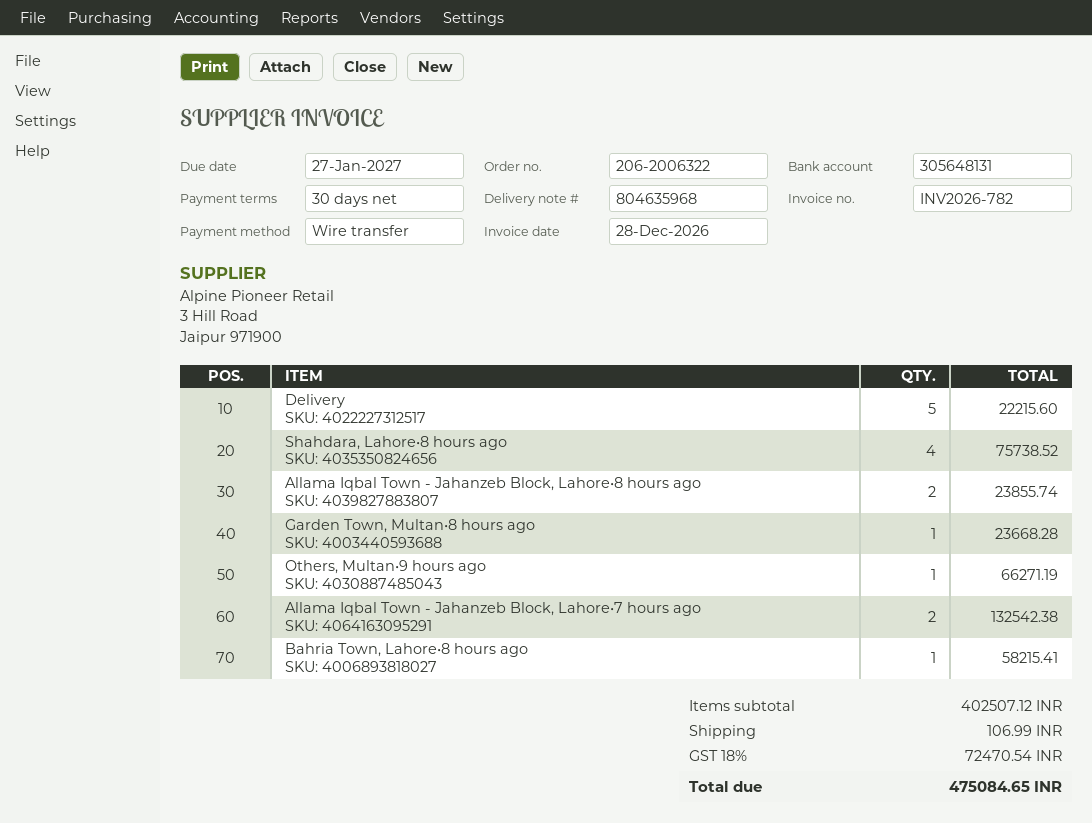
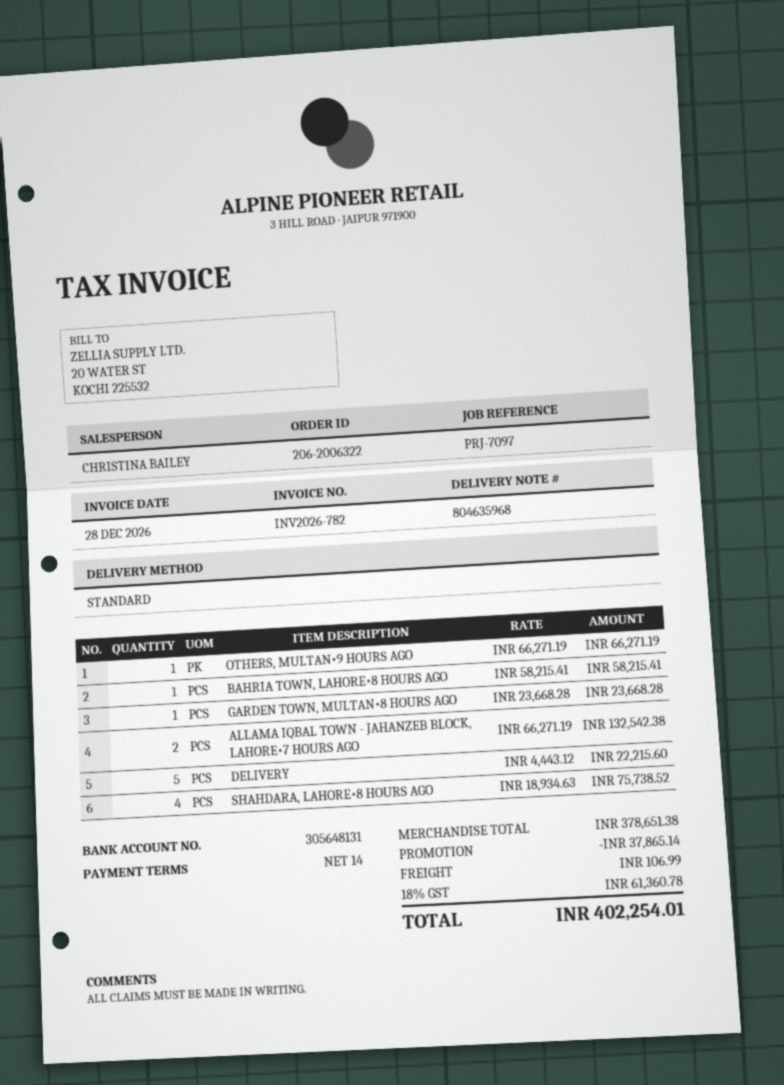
payment terms: 30 days -> 14 days
Allama Iqbal Town - Jahanzeb Block, Lahore•8 hours ago: 2 for 23855.74 -> none
subtotal: 402507.12 -> 378651.38
discount: none -> 37865.14
tax: 18% = 72470.54 -> 18% = 61360.78
total: 475084.65 -> 402254.01

